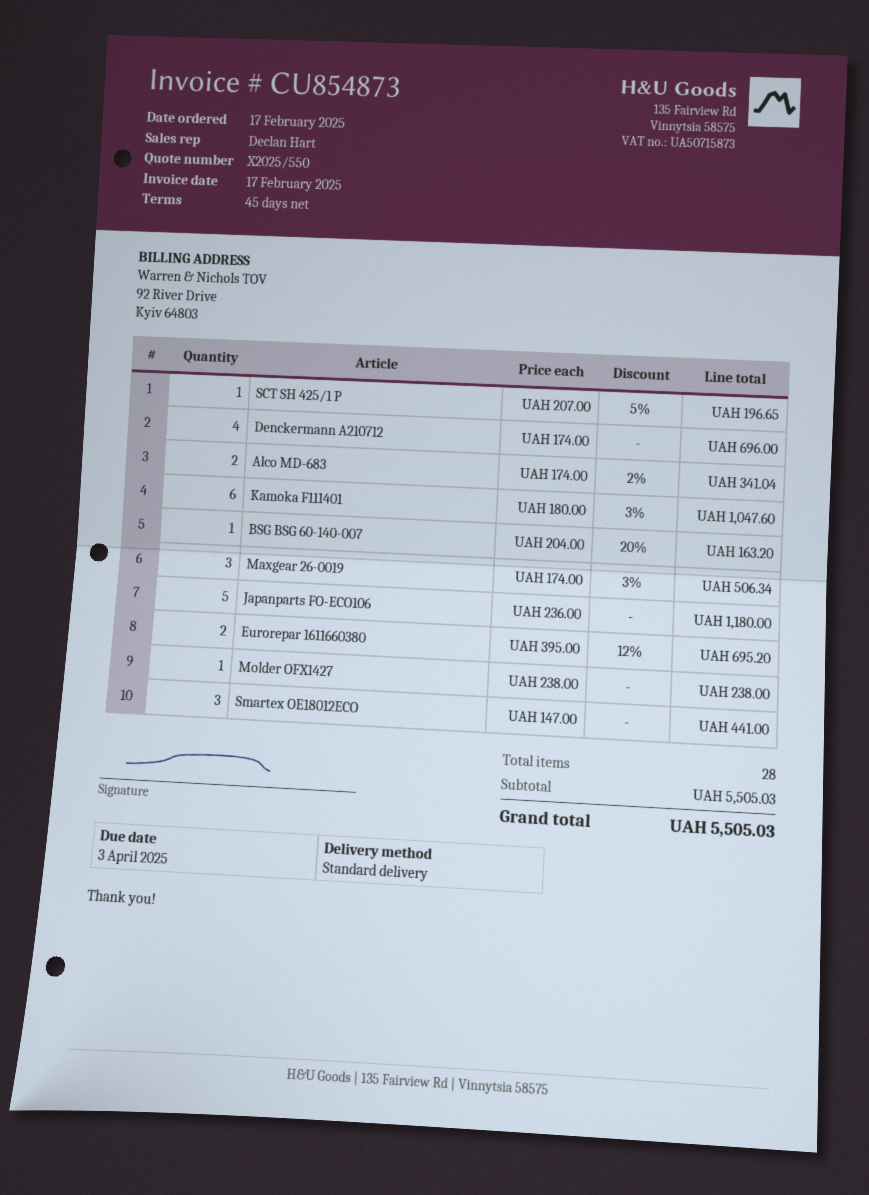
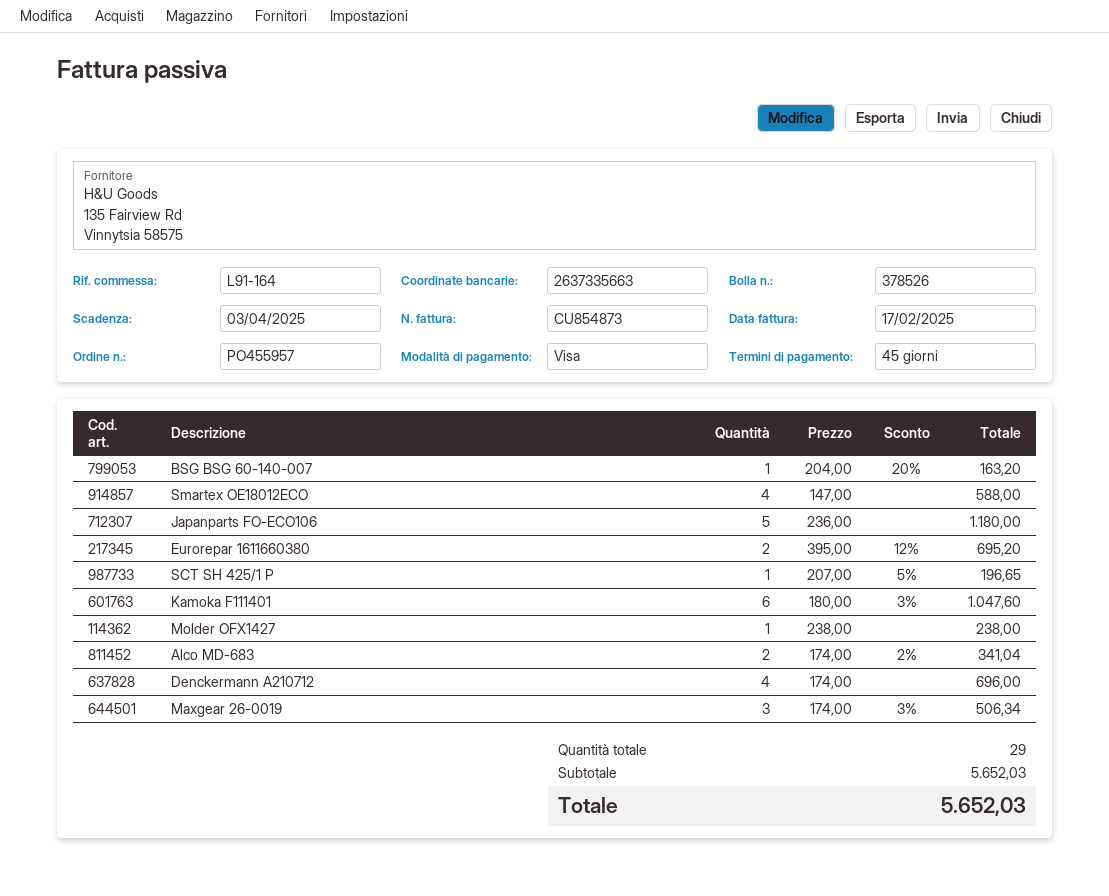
Smartex OE18012ECO: 3 x 147.00 = 441.00 -> 4 x 147.00 = 588.00
total quantity: 28 -> 29
subtotal: 5505.03 -> 5652.03
total: 5505.03 -> 5652.03

